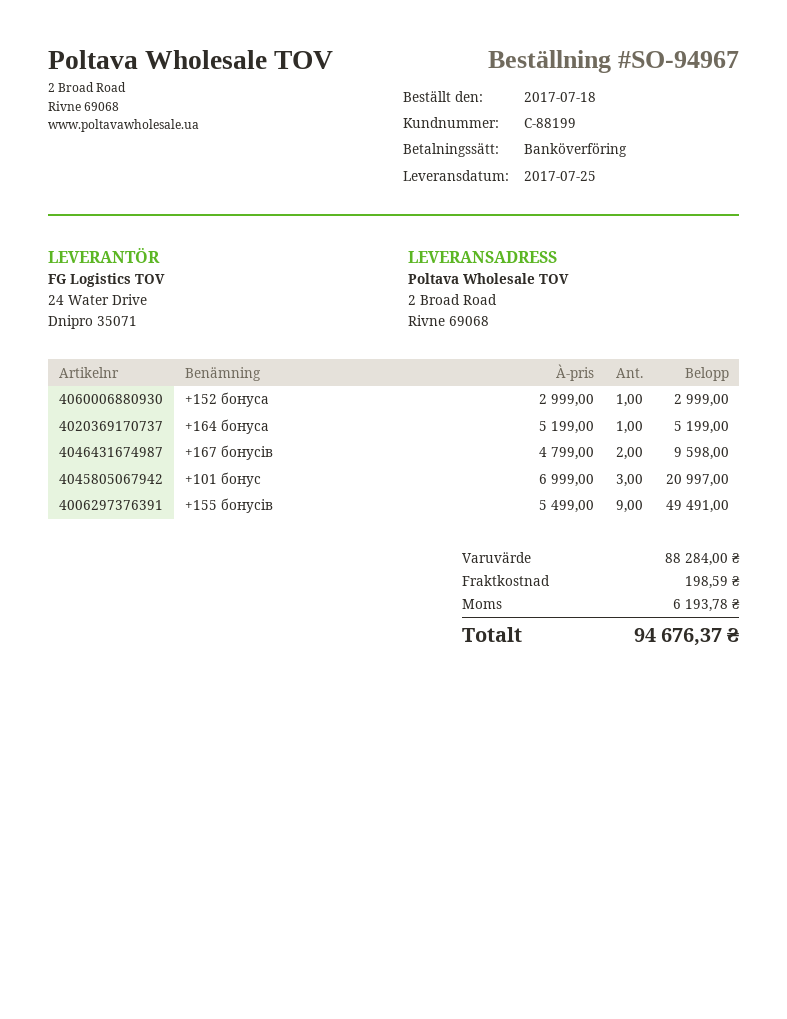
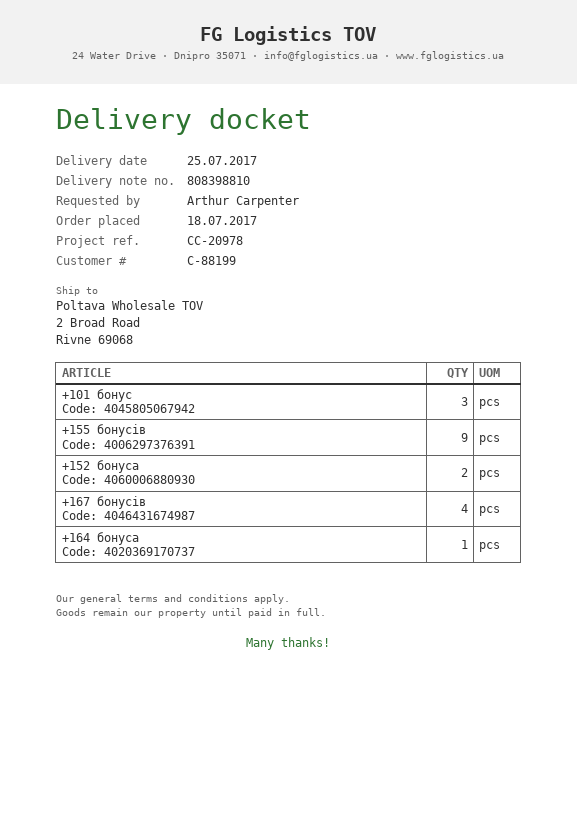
+152 бонуса: 1 -> 2
+167 бонусів: 2 -> 4

